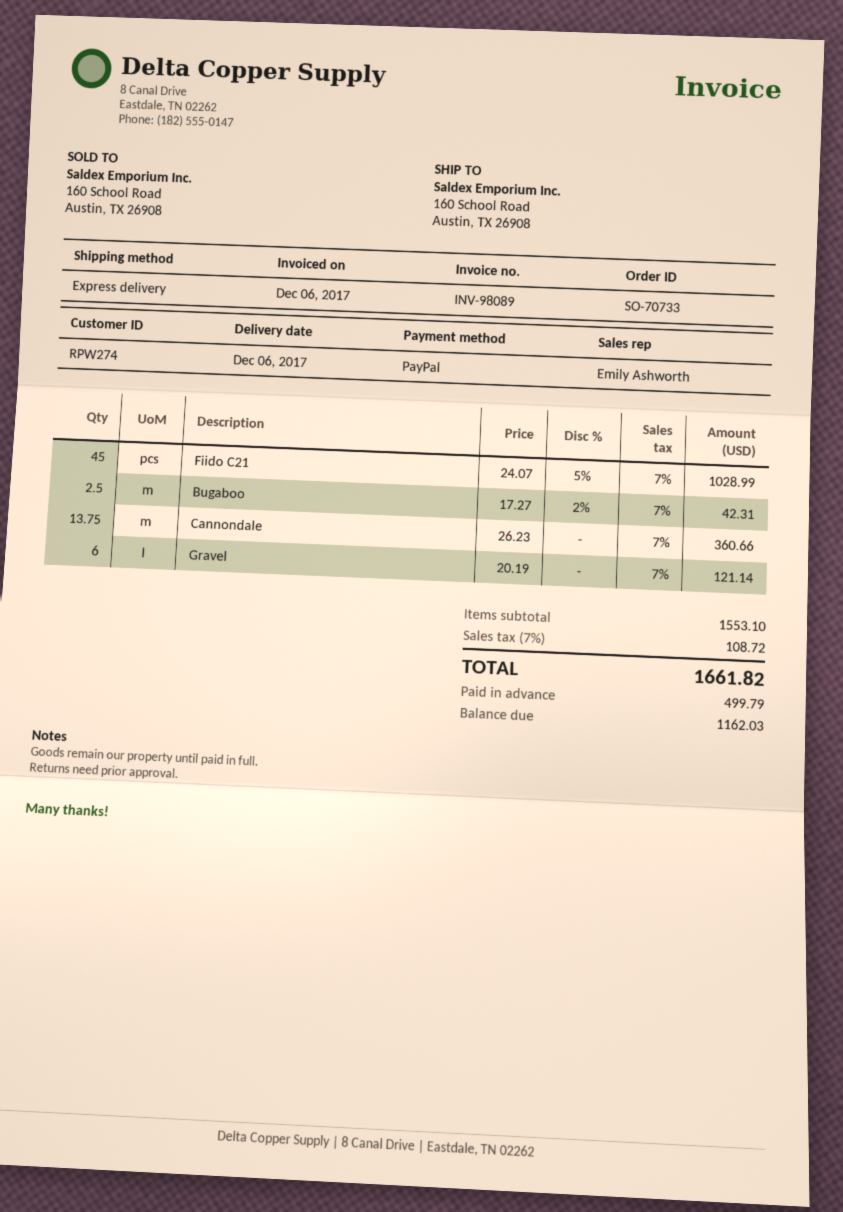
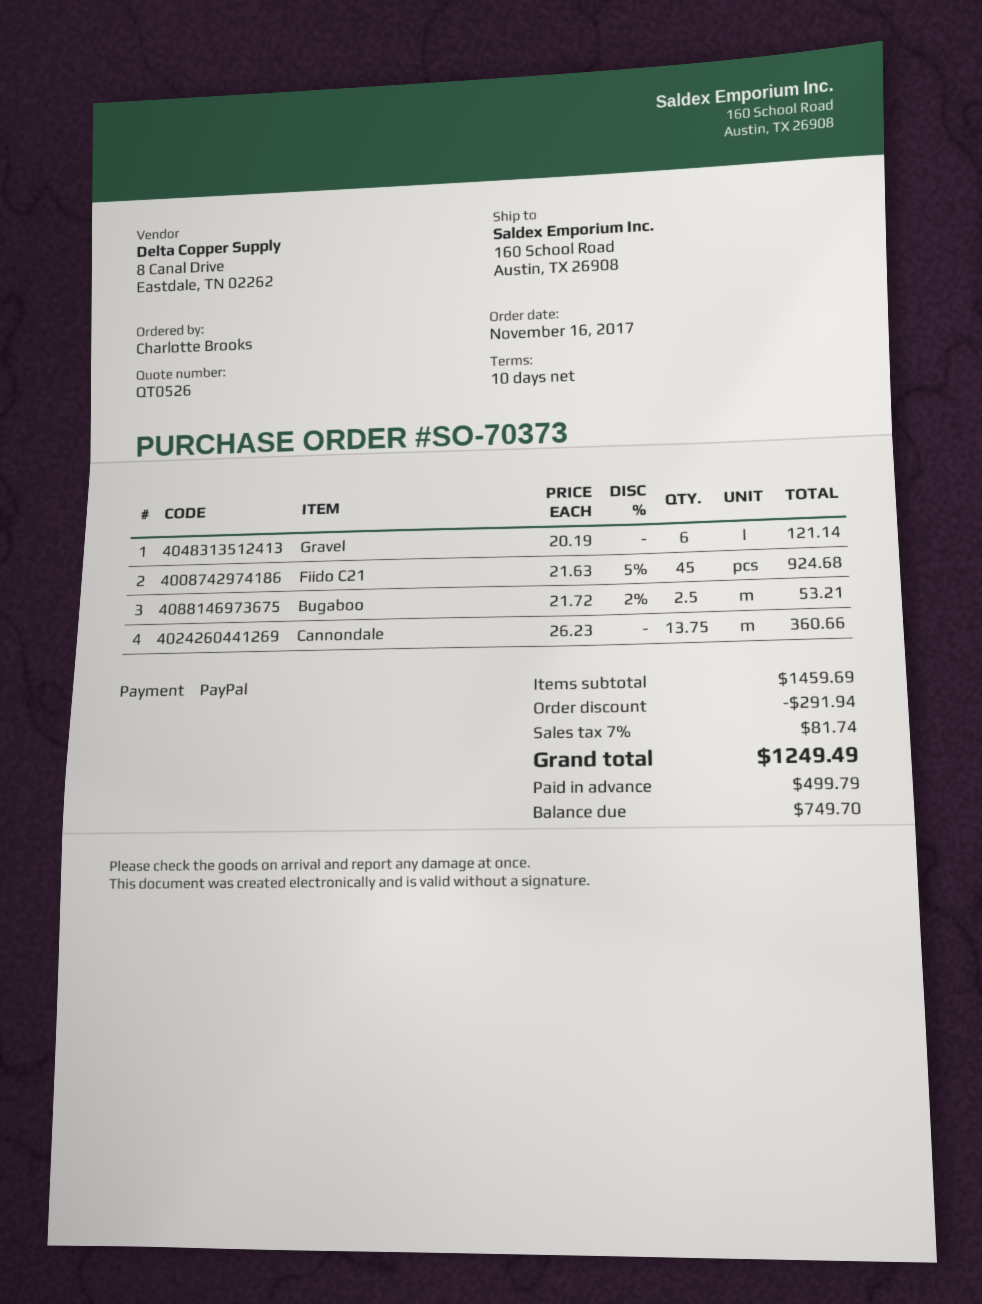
order number: SO-70733 -> SO-70373
Fiido C21: 45 x 24.07 - 5% = 1028.99 -> 45 x 21.63 - 5% = 924.68
Bugaboo: 2.5 x 17.27 - 2% = 42.31 -> 2.5 x 21.72 - 2% = 53.21
subtotal: 1553.10 -> 1459.69
discount: none -> 291.94
tax: 7% = 108.72 -> 7% = 81.74
total: 1661.82 -> 1249.49
balance: 1162.03 -> 749.70

